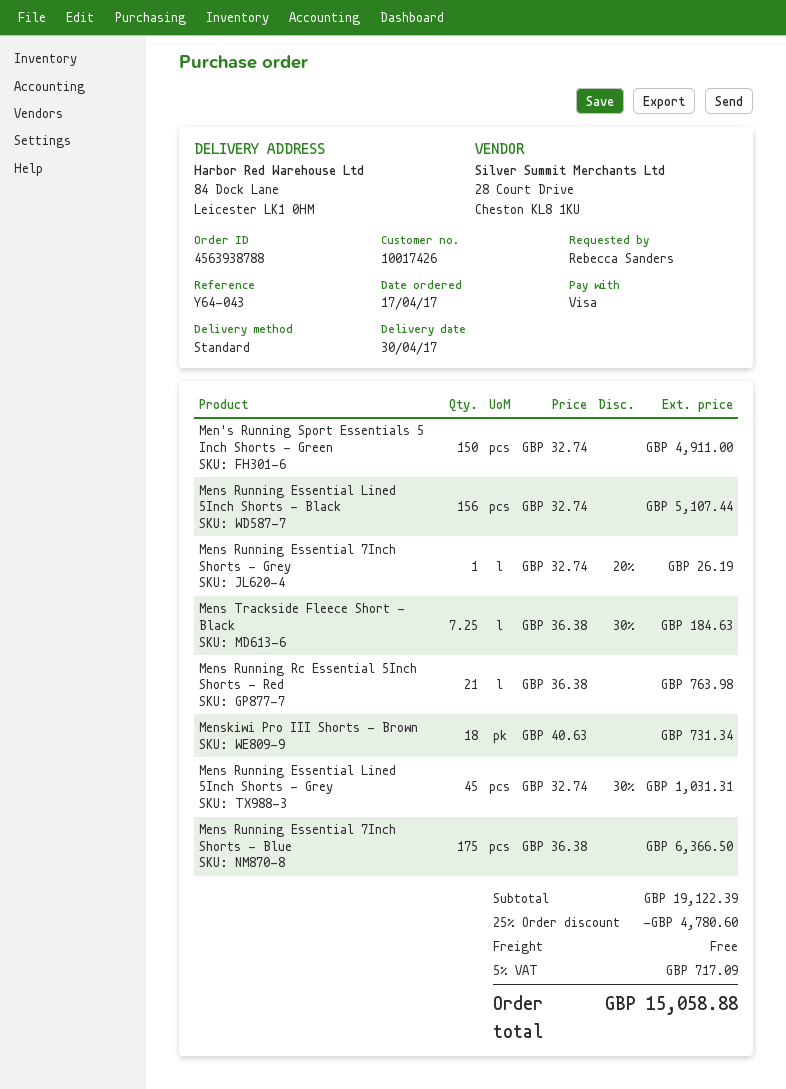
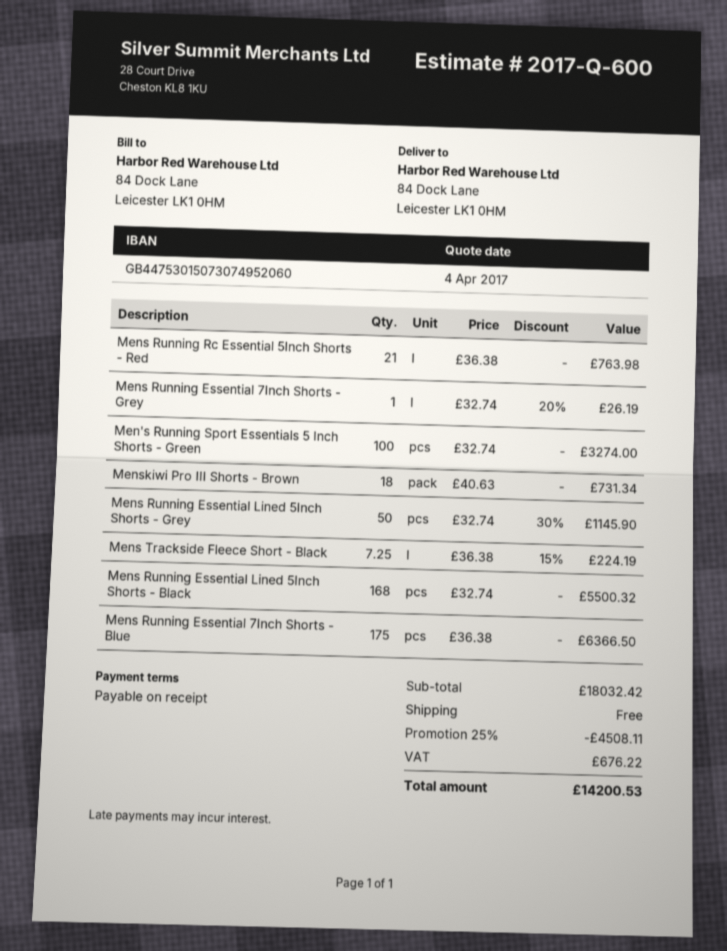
Men's Running Sport Essentials 5 Inch Shorts - Green: 150 x 32.74 = 4911.00 -> 100 x 32.74 = 3274.00
Mens Running Essential Lined 5Inch Shorts - Black: 156 x 32.74 = 5107.44 -> 168 x 32.74 = 5500.32
Mens Trackside Fleece Short - Black: 7.25 x 36.38 - 30% = 184.63 -> 7.25 x 36.38 - 15% = 224.19
Mens Running Essential Lined 5Inch Shorts - Grey: 45 x 32.74 - 30% = 1031.31 -> 50 x 32.74 - 30% = 1145.90
subtotal: 19122.39 -> 18032.42
discount: 25% = 4780.60 -> 25% = 4508.11
tax: 717.09 -> 676.22
total: 15058.88 -> 14200.53

